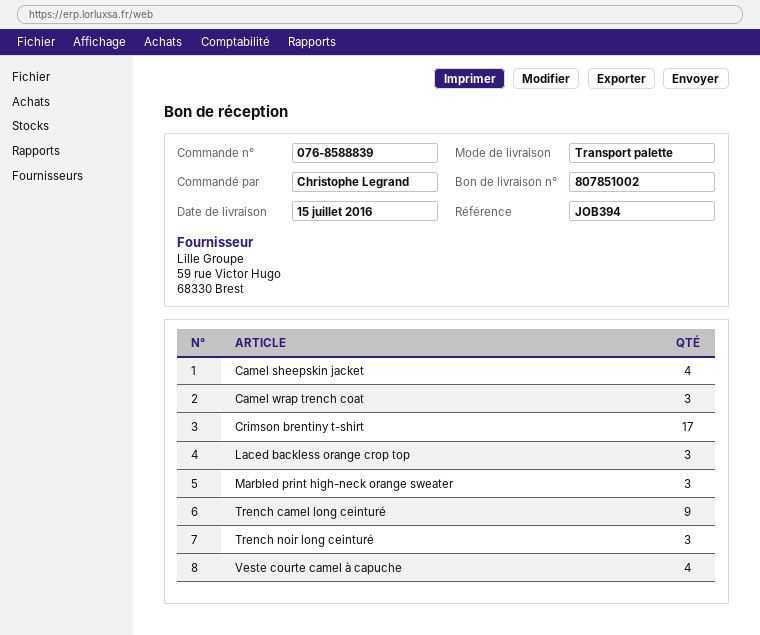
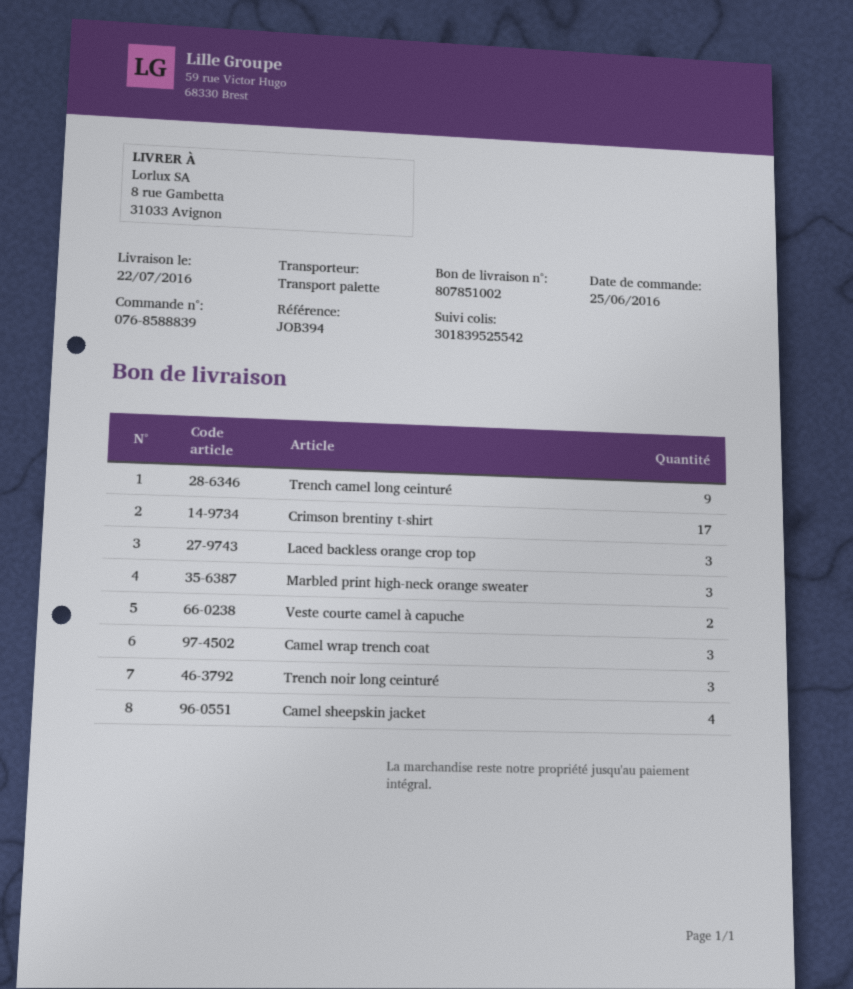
delivery date: 2016-07-15 -> 2016-07-22
Veste courte camel à capuche: 4 -> 2

